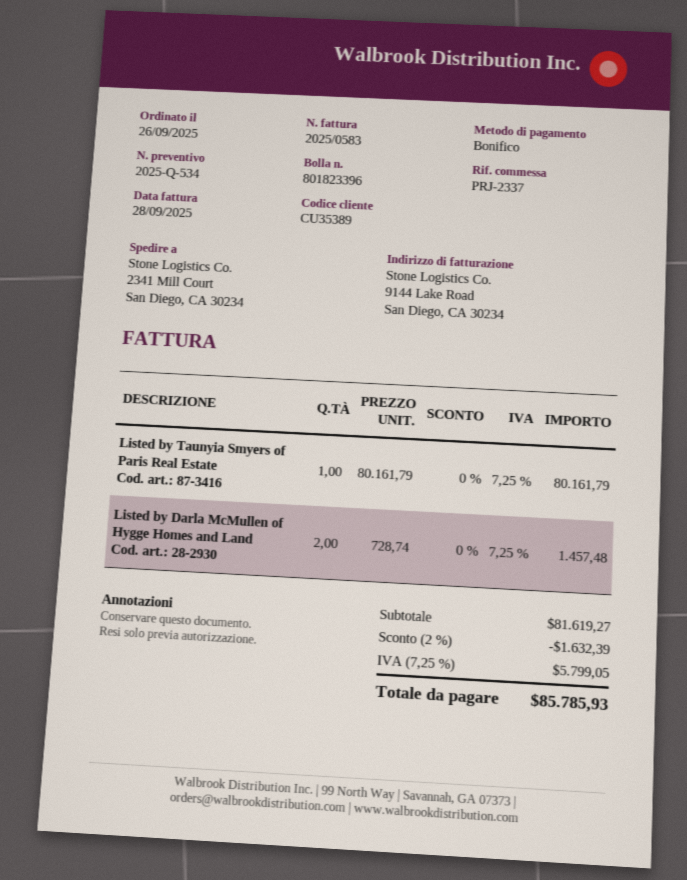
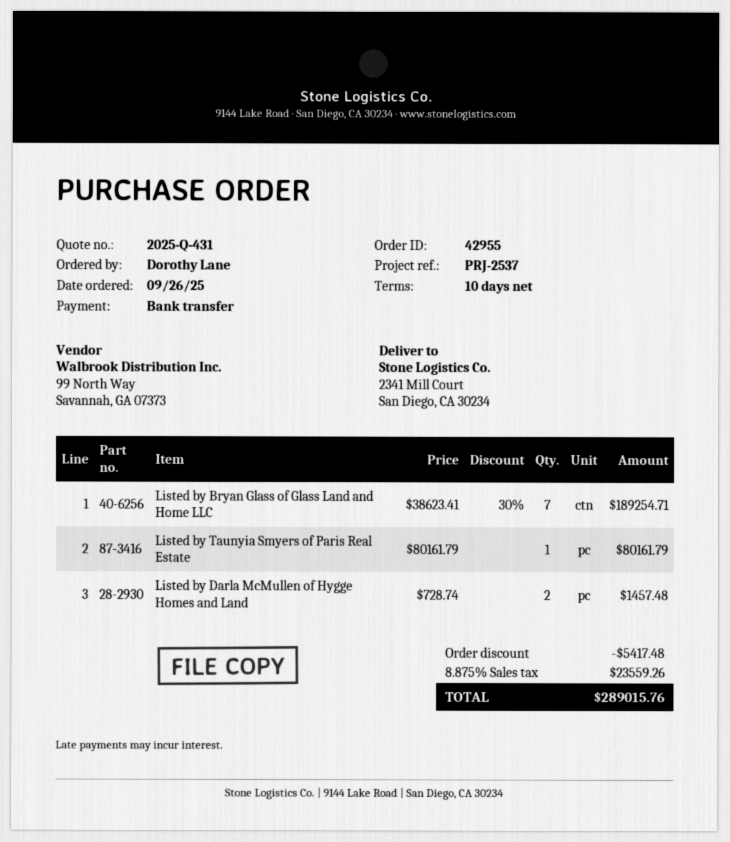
quote number: 2025-Q-534 -> 2025-Q-431
reference: PRJ-2337 -> PRJ-2537
Listed by Bryan Glass of Glass Land and Home LLC: none -> 7 x 38623.41 - 30% = 189254.71
discount: 1632.39 -> 5417.48
tax: 7.25% = 5799.05 -> 8.875% = 23559.26
total: 85785.93 -> 289015.76

